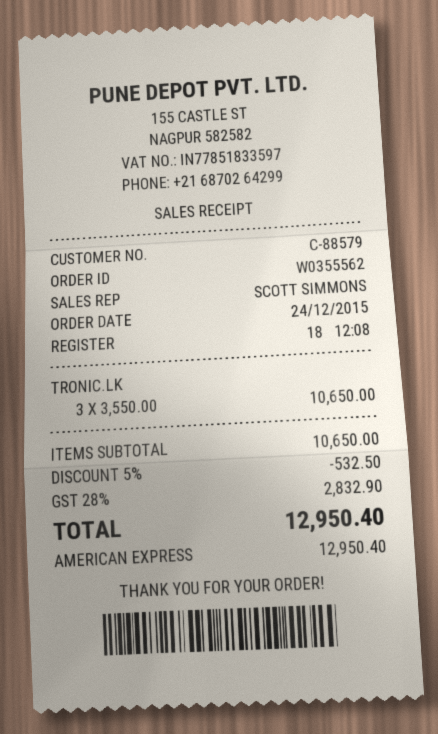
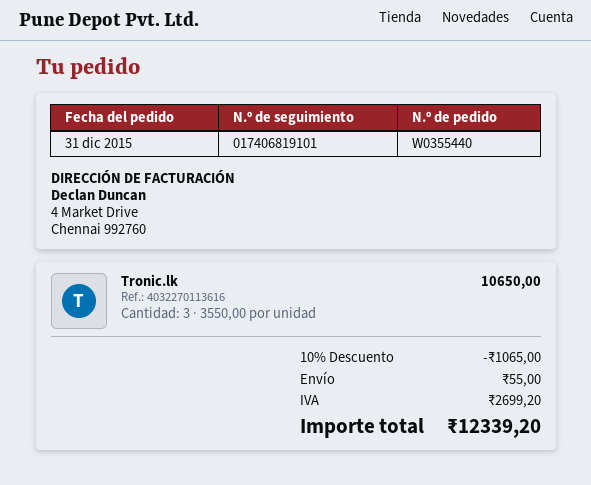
order number: W0355562 -> W0355440
order date: 2015-12-24 -> 2015-12-31
discount: 5% = 532.50 -> 10% = 1065.00
shipping: none -> 55.00
tax: 2832.90 -> 2699.20
total: 12950.40 -> 12339.20

